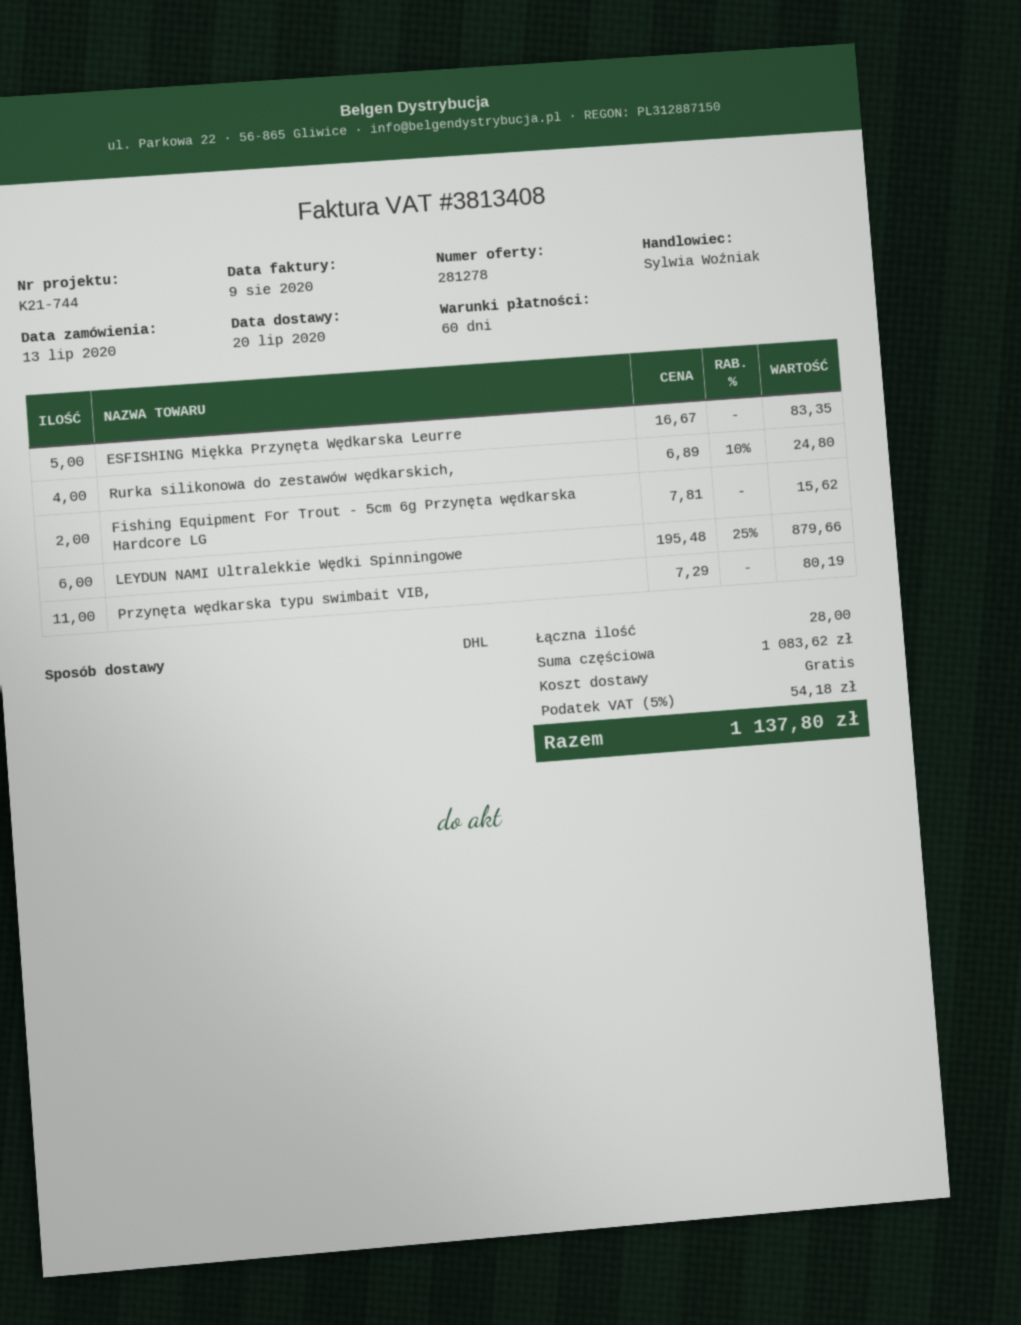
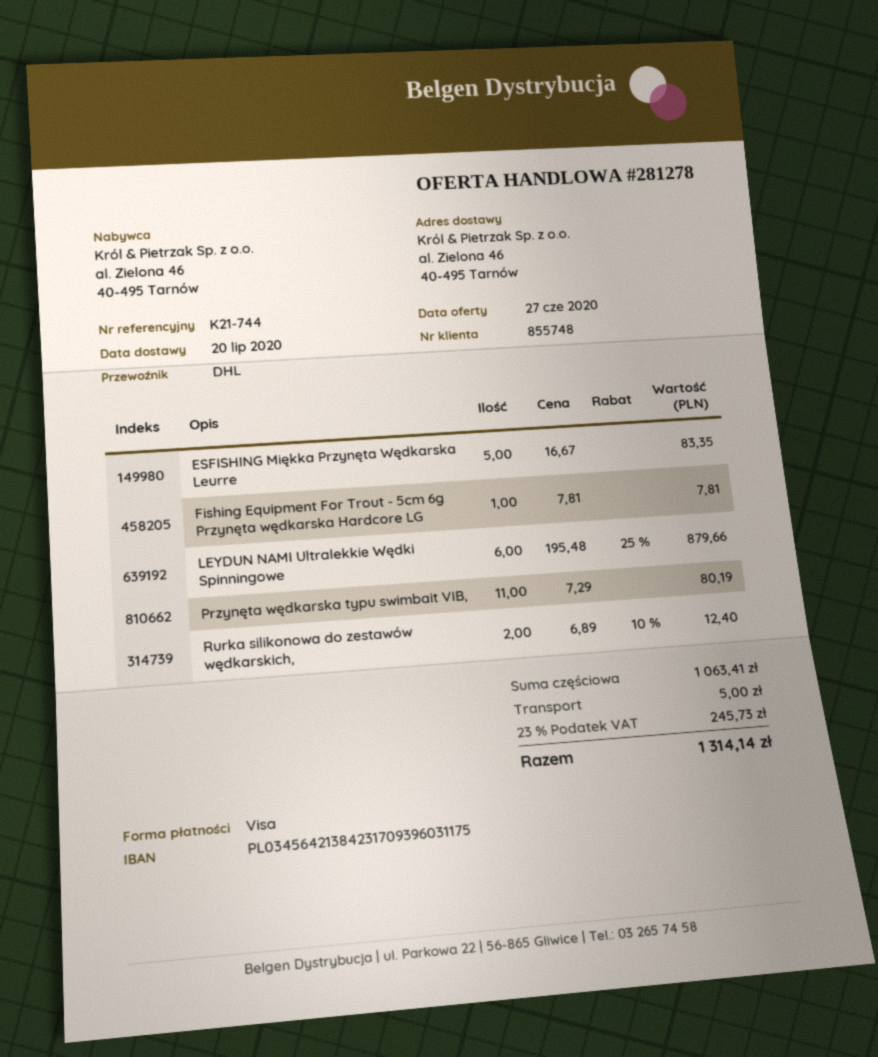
Rurka silikonowa do zestawów wędkarskich,: 4 x 6.89 - 10% = 24.80 -> 2 x 6.89 - 10% = 12.40
Fishing Equipment For Trout - 5cm 6g Przynęta wędkarska Hardcore LG: 2 x 7.81 = 15.62 -> 1 x 7.81 = 7.81
subtotal: 1083.62 -> 1063.41
shipping: 0.00 -> 5.00
tax: 5% = 54.18 -> 23% = 245.73
total: 1137.80 -> 1314.14

